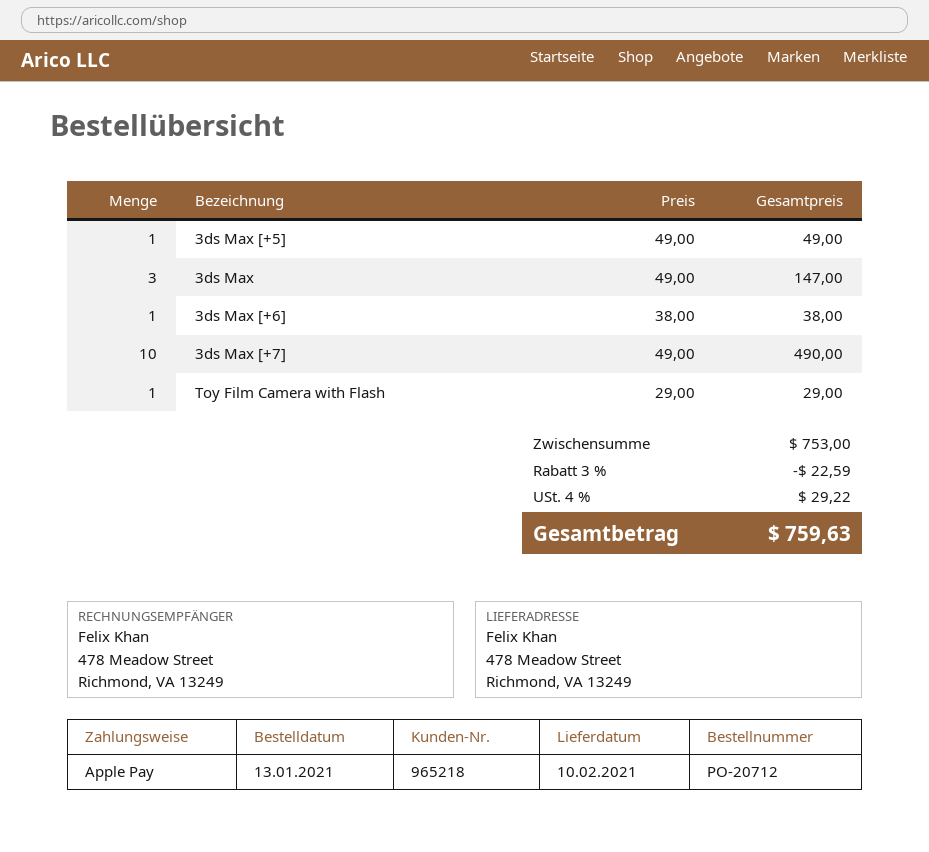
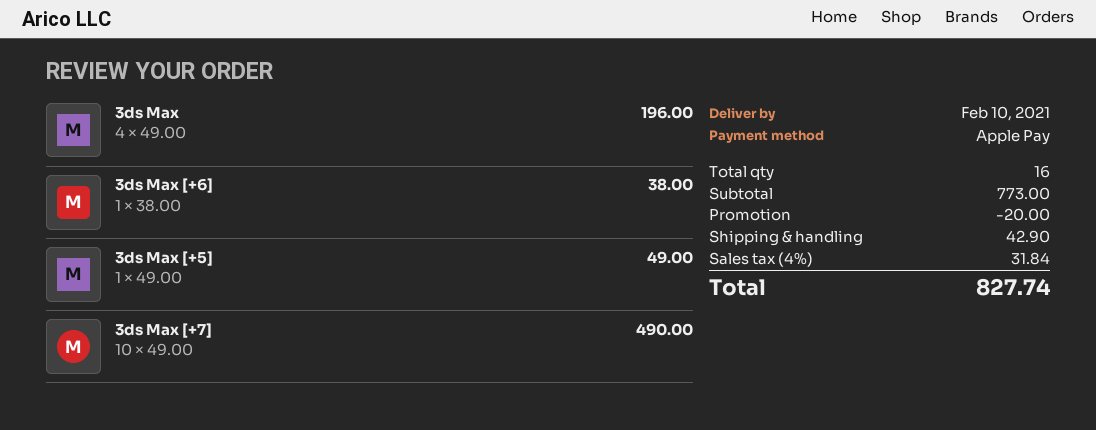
3ds Max: 3 x 49.00 = 147.00 -> 4 x 49.00 = 196.00
Toy Film Camera with Flash: 1 x 29.00 = 29.00 -> none
subtotal: 753.00 -> 773.00
discount: 22.59 -> 20.00
shipping: none -> 42.90
tax: 4% = 29.22 -> 4% = 31.84
total: 759.63 -> 827.74

